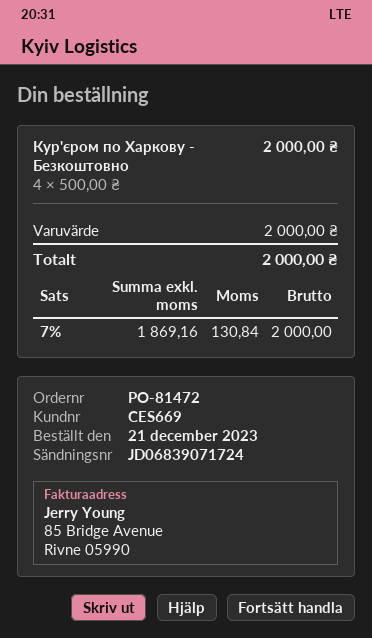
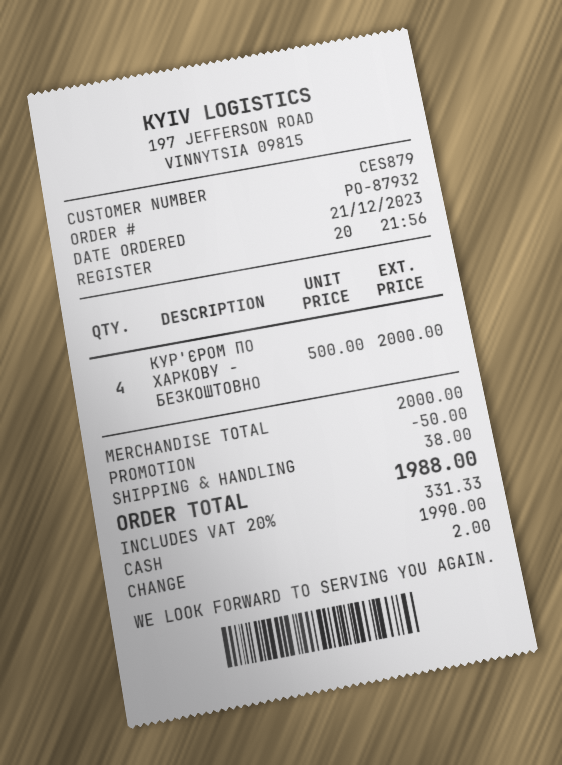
order number: PO-81472 -> PO-87932
customer number: CES669 -> CES879
discount: none -> 50.00
shipping: none -> 38.00
tax: 7% = 130.84 -> 20% = 331.33
total: 2000.00 -> 1988.00

